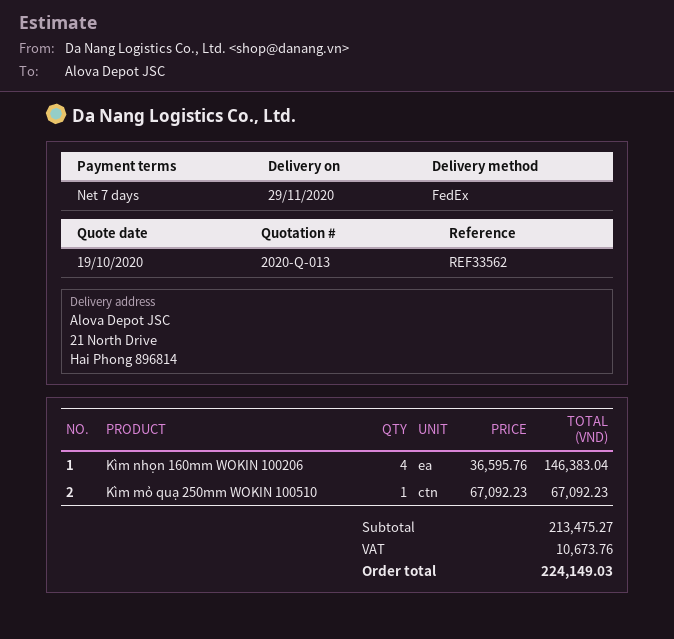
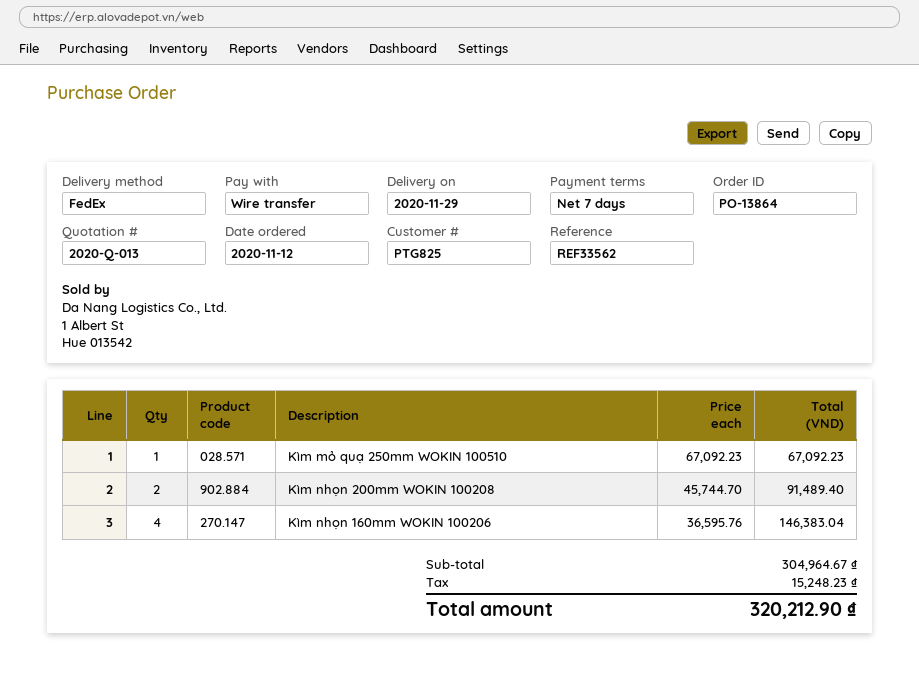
Kìm nhọn 200mm WOKIN 100208: none -> 2 x 45744.70 = 91489.40
subtotal: 213475.27 -> 304964.67
tax: 10673.76 -> 15248.23
total: 224149.03 -> 320212.90

